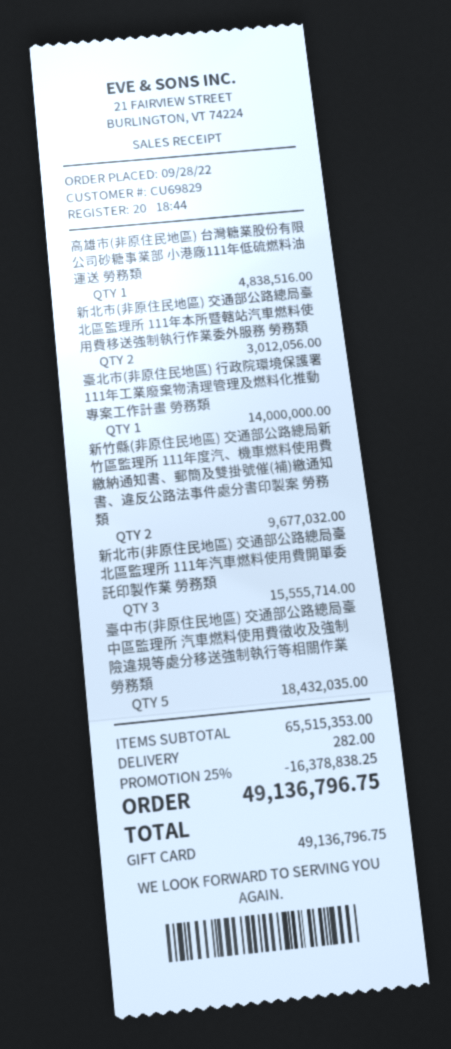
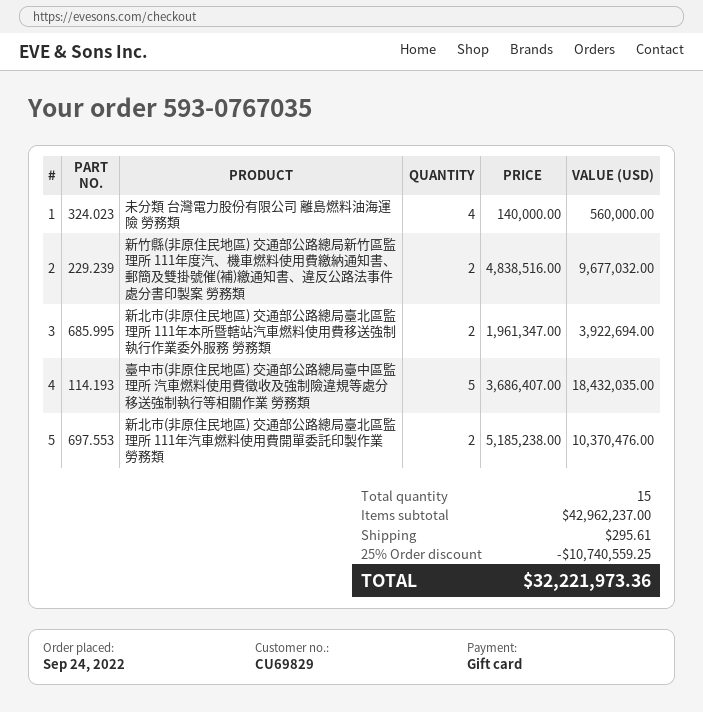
order date: 2022-09-28 -> 2022-09-24
高雄市(非原住民地區) 台灣糖業股份有限公司砂糖事業部 小港廠111年低硫燃料油運送 勞務類: 1 for 4838516.00 -> none
新北市(非原住民地區) 交通部公路總局臺北區監理所 111年本所暨轄站汽車燃料使用費移送強制執行作業委外服務 勞務類: 2 for 3012056.00 -> 2 for 3922694.00
臺北市(非原住民地區) 行政院環境保護署 111年工業廢棄物清理管理及燃料化推動專案工作計畫 勞務類: 1 for 14000000.00 -> none
新北市(非原住民地區) 交通部公路總局臺北區監理所 111年汽車燃料使用費開單委託印製作業 勞務類: 3 for 15555714.00 -> 2 for 10370476.00
未分類 台灣電力股份有限公司 離島燃料油海運險 勞務類: none -> 4 for 560000.00
subtotal: 65515353.00 -> 42962237.00
discount: 25% = 16378838.25 -> 25% = 10740559.25
shipping: 282.00 -> 295.61
total: 49136796.75 -> 32221973.36

